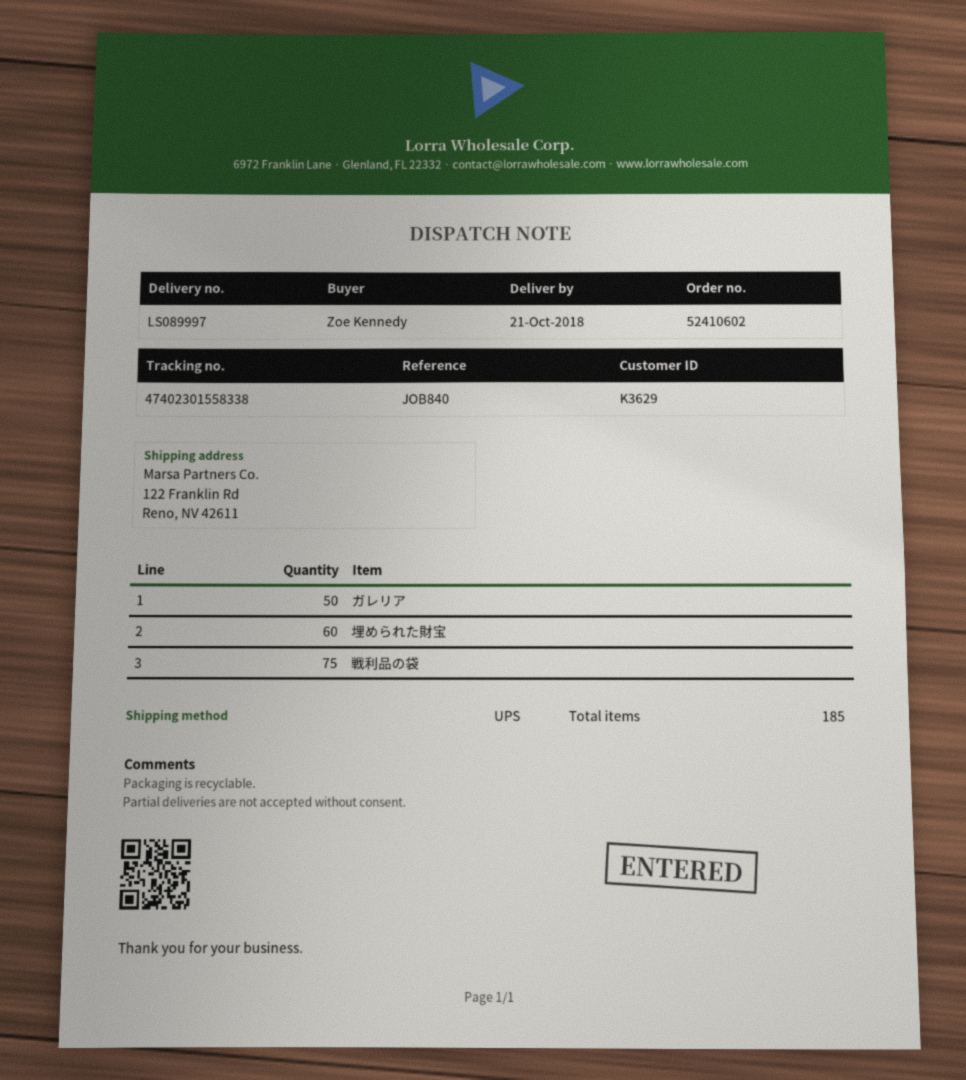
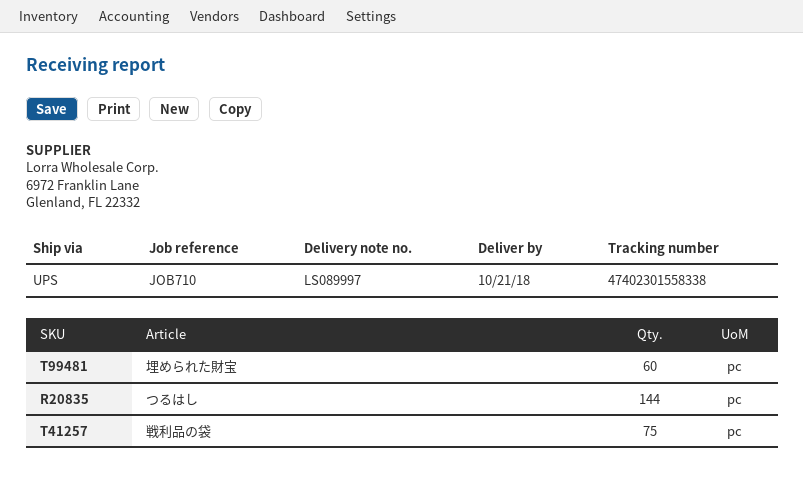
reference: JOB840 -> JOB710
ガレリア: 50 -> none
つるはし: none -> 144

